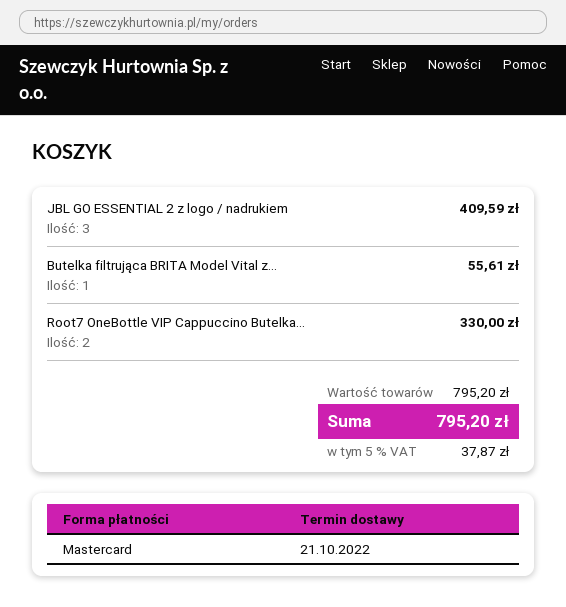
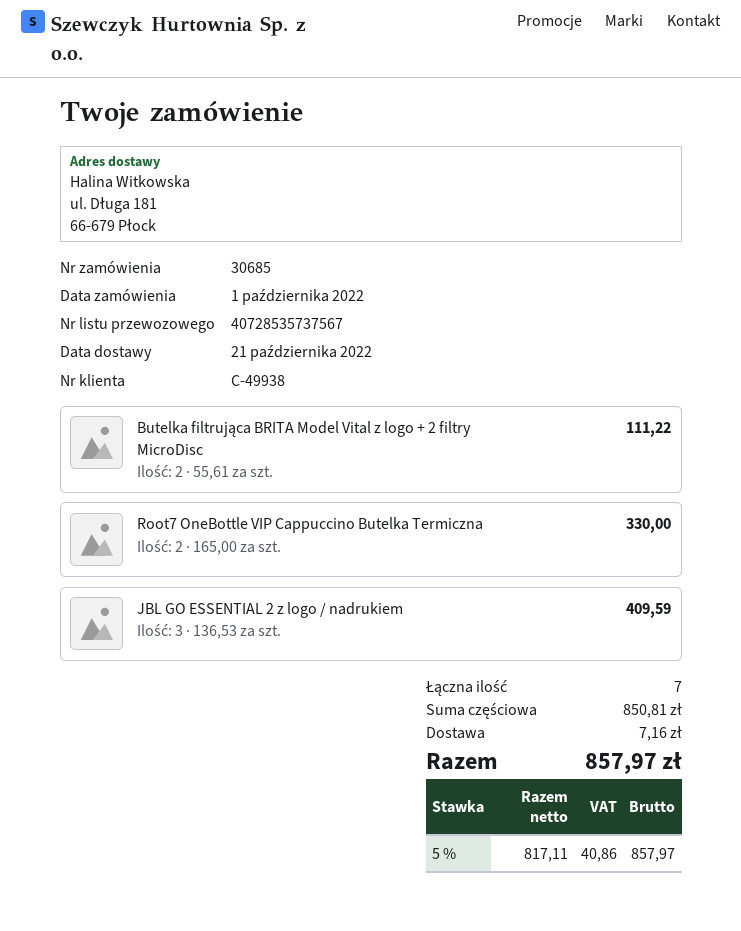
Butelka filtrująca BRITA Model Vital z...: 1 for 55.61 -> 2 for 111.22
subtotal: 795.20 -> 850.81
shipping: none -> 7.16
tax: 5% = 37.87 -> 5% = 40.86
total: 795.20 -> 857.97

